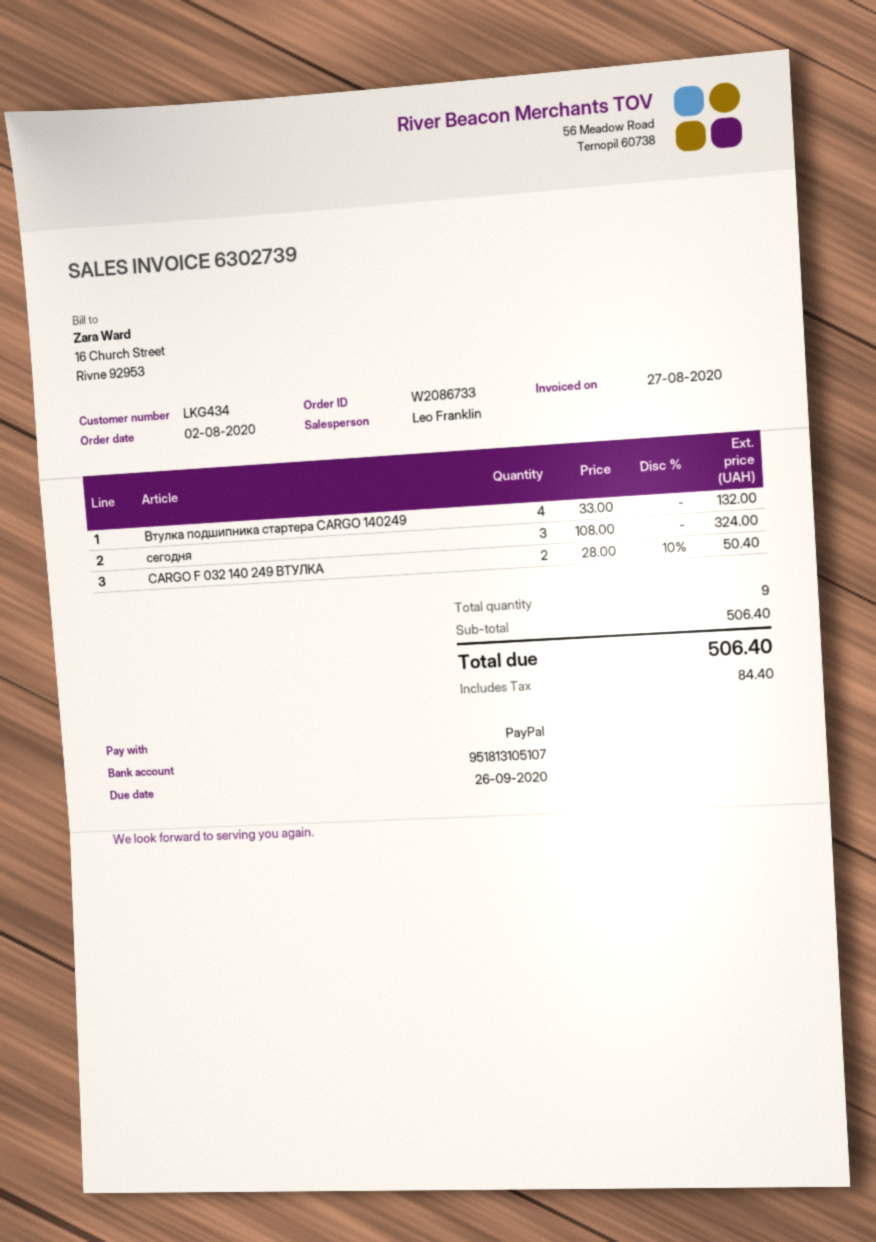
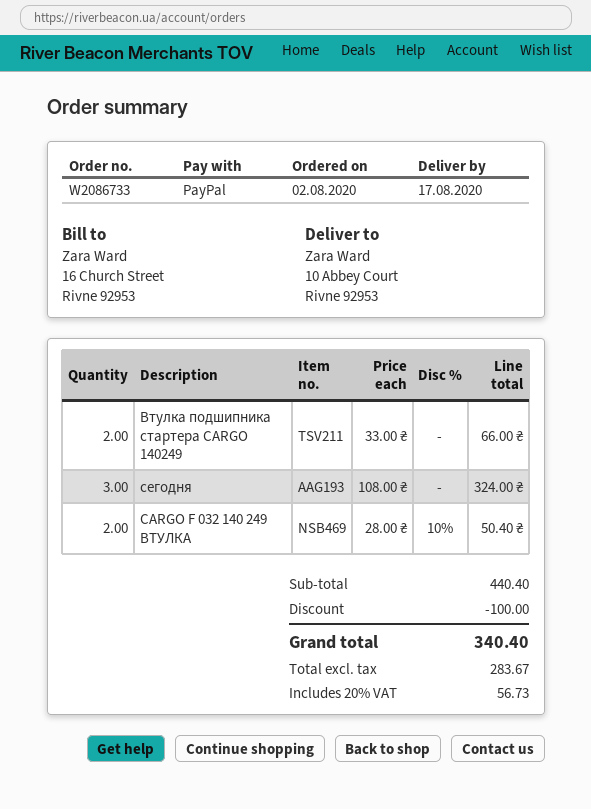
Втулка подшипника стартера CARGO 140249: 4 x 33.00 = 132.00 -> 2 x 33.00 = 66.00
subtotal: 506.40 -> 440.40
discount: none -> 100.00
tax: 84.40 -> 56.73
total: 506.40 -> 340.40

